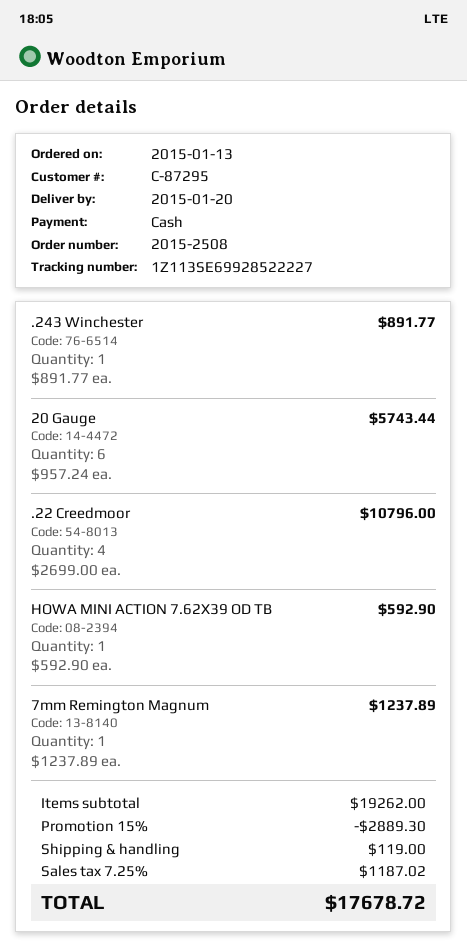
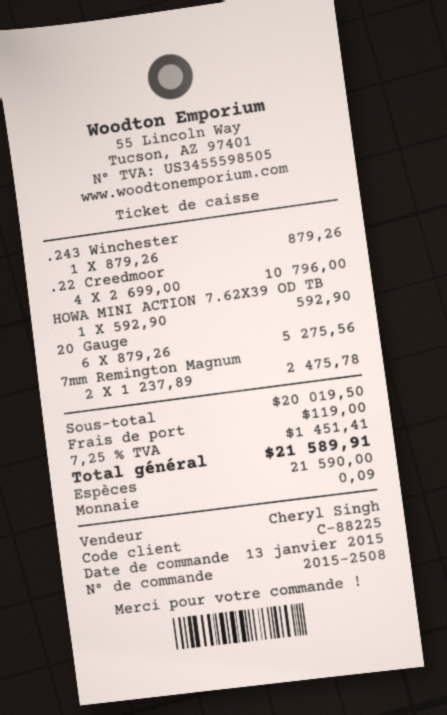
customer number: C-87295 -> C-88225
.243 Winchester: 1 x 891.77 = 891.77 -> 1 x 879.26 = 879.26
20 Gauge: 6 x 957.24 = 5743.44 -> 6 x 879.26 = 5275.56
7mm Remington Magnum: 1 x 1237.89 = 1237.89 -> 2 x 1237.89 = 2475.78
subtotal: 19262.00 -> 20019.50
discount: 15% = 2889.30 -> none
tax: 7.25% = 1187.02 -> 7.25% = 1451.41
total: 17678.72 -> 21589.91

